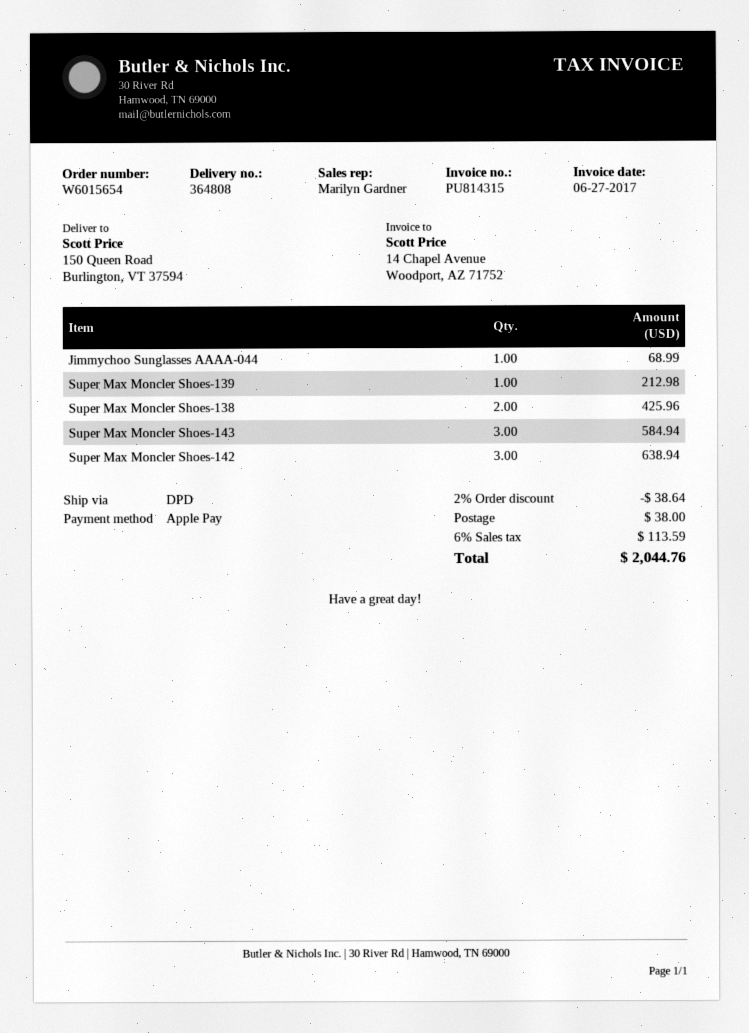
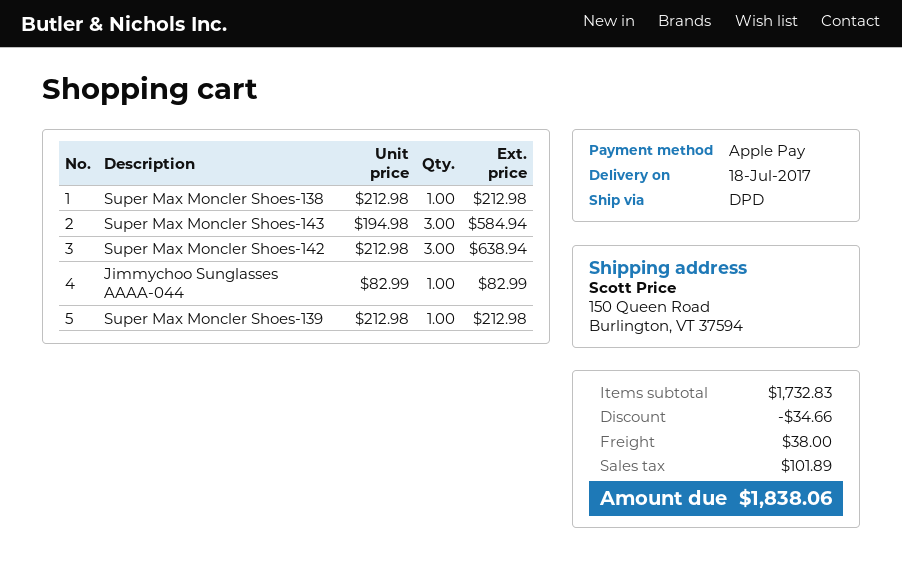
Jimmychoo Sunglasses AAAA-044: 1 for 68.99 -> 1 for 82.99
Super Max Moncler Shoes-138: 2 for 425.96 -> 1 for 212.98
discount: 38.64 -> 34.66
tax: 113.59 -> 101.89
total: 2044.76 -> 1838.06

